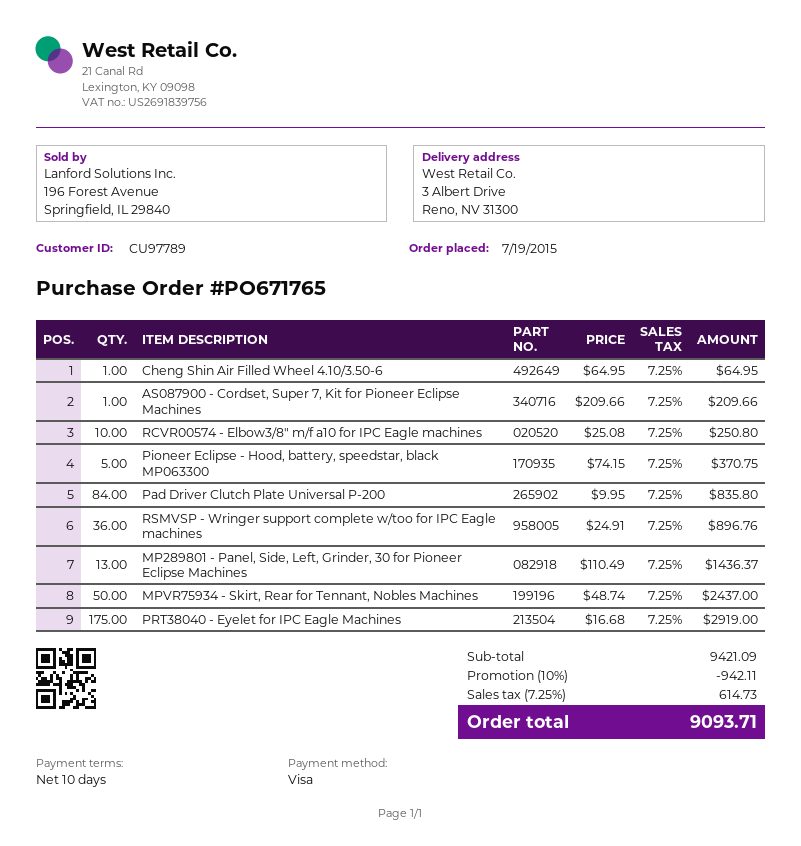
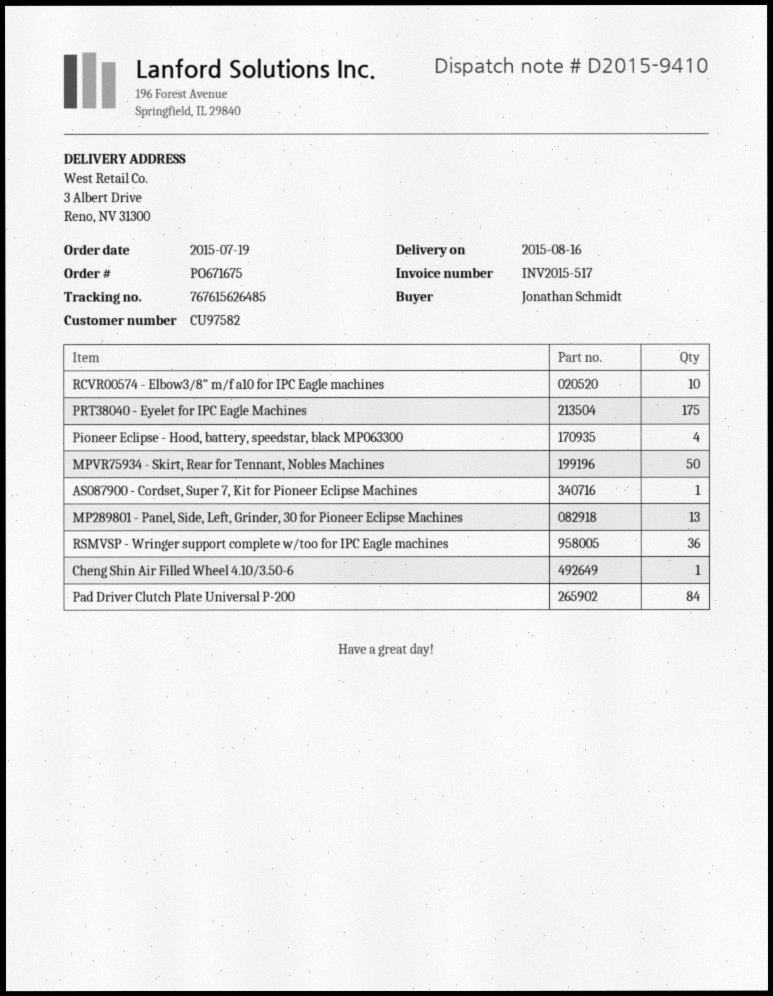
order number: PO671765 -> PO671675
customer number: CU97789 -> CU97582
Pioneer Eclipse - Hood, battery, speedstar, black MP063300: 5 -> 4

